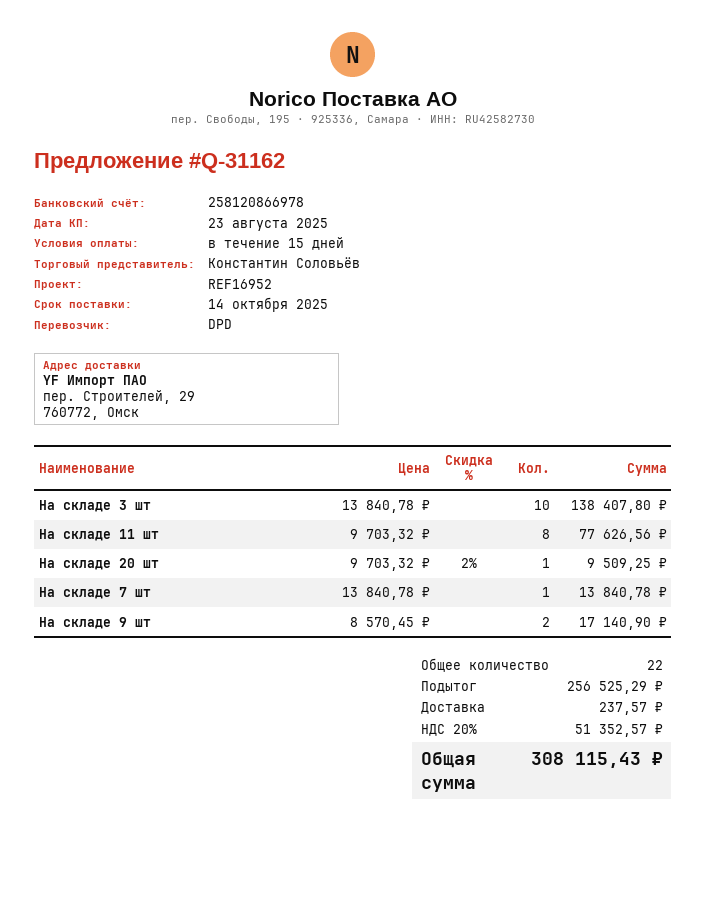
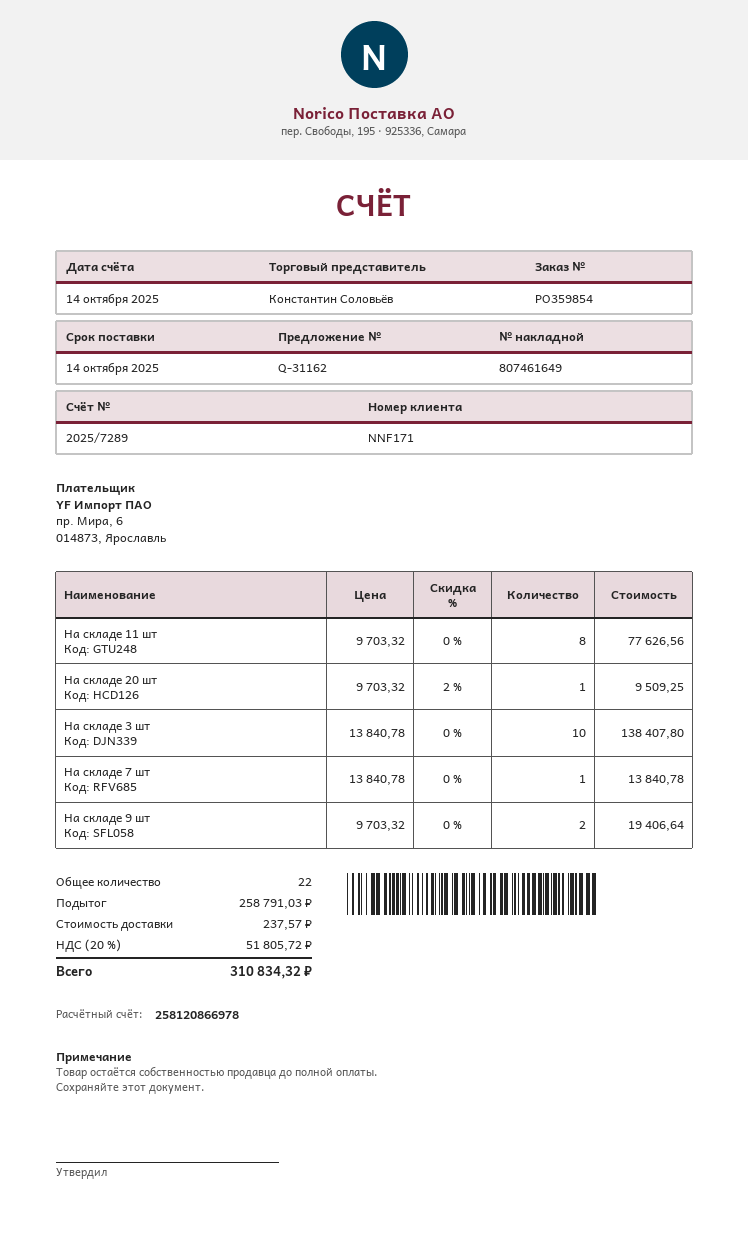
На складе 9 шт: 2 x 8570.45 = 17140.90 -> 2 x 9703.32 = 19406.64
subtotal: 256525.29 -> 258791.03
tax: 20% = 51352.57 -> 20% = 51805.72
total: 308115.43 -> 310834.32

